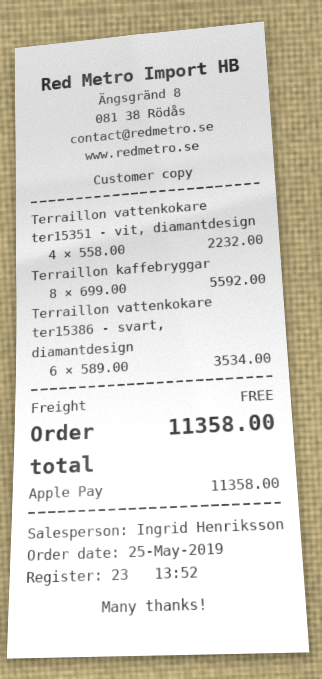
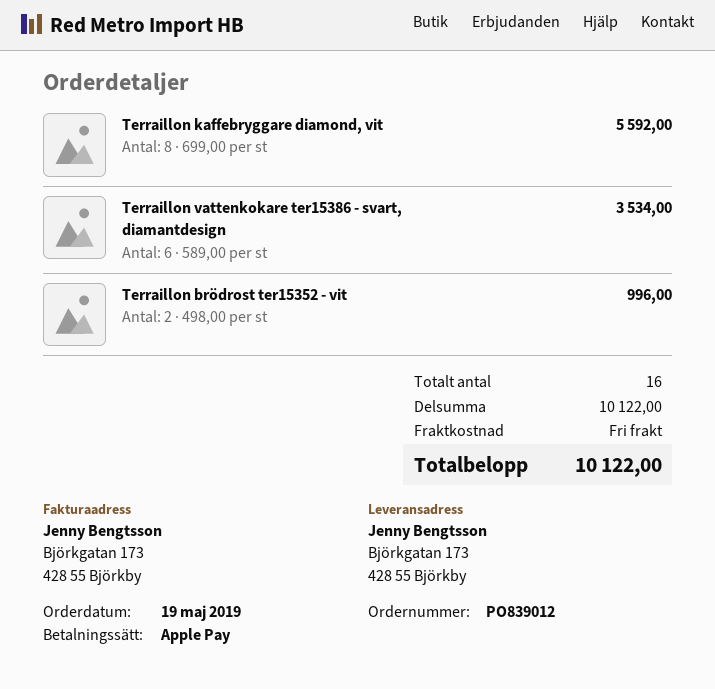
order date: 2019-05-25 -> 2019-05-19
Terraillon vattenkokare ter15351 - vit, diamantdesign: 4 x 558.00 = 2232.00 -> none
Terraillon brödrost ter15352 - vit: none -> 2 x 498.00 = 996.00
total: 11358.00 -> 10122.00

